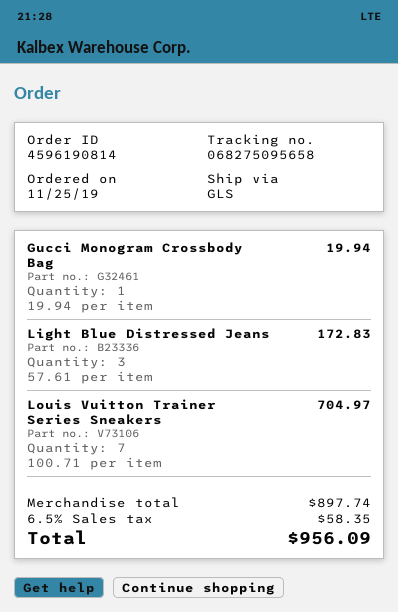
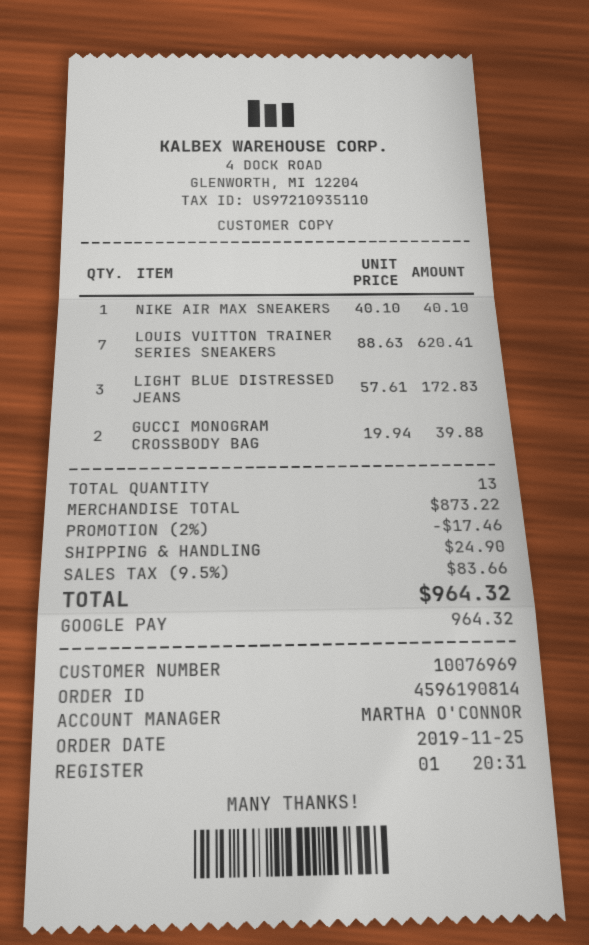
Gucci Monogram Crossbody Bag: 1 x 19.94 = 19.94 -> 2 x 19.94 = 39.88
Louis Vuitton Trainer Series Sneakers: 7 x 100.71 = 704.97 -> 7 x 88.63 = 620.41
NIKE AIR MAX SNEAKERS: none -> 1 x 40.10 = 40.10
subtotal: 897.74 -> 873.22
discount: none -> 2% = 17.46
shipping: none -> 24.90
tax: 6.5% = 58.35 -> 9.5% = 83.66
total: 956.09 -> 964.32

